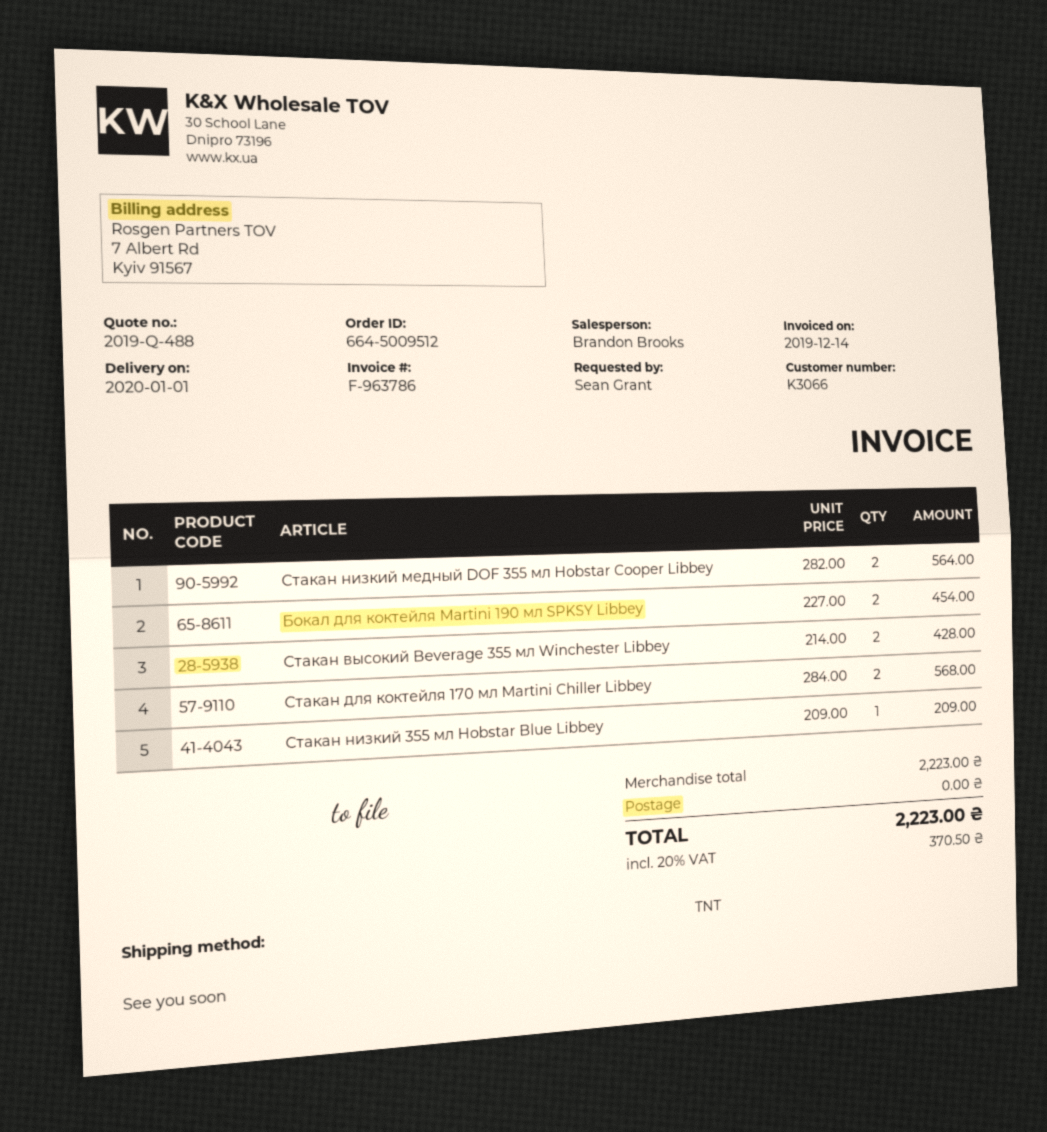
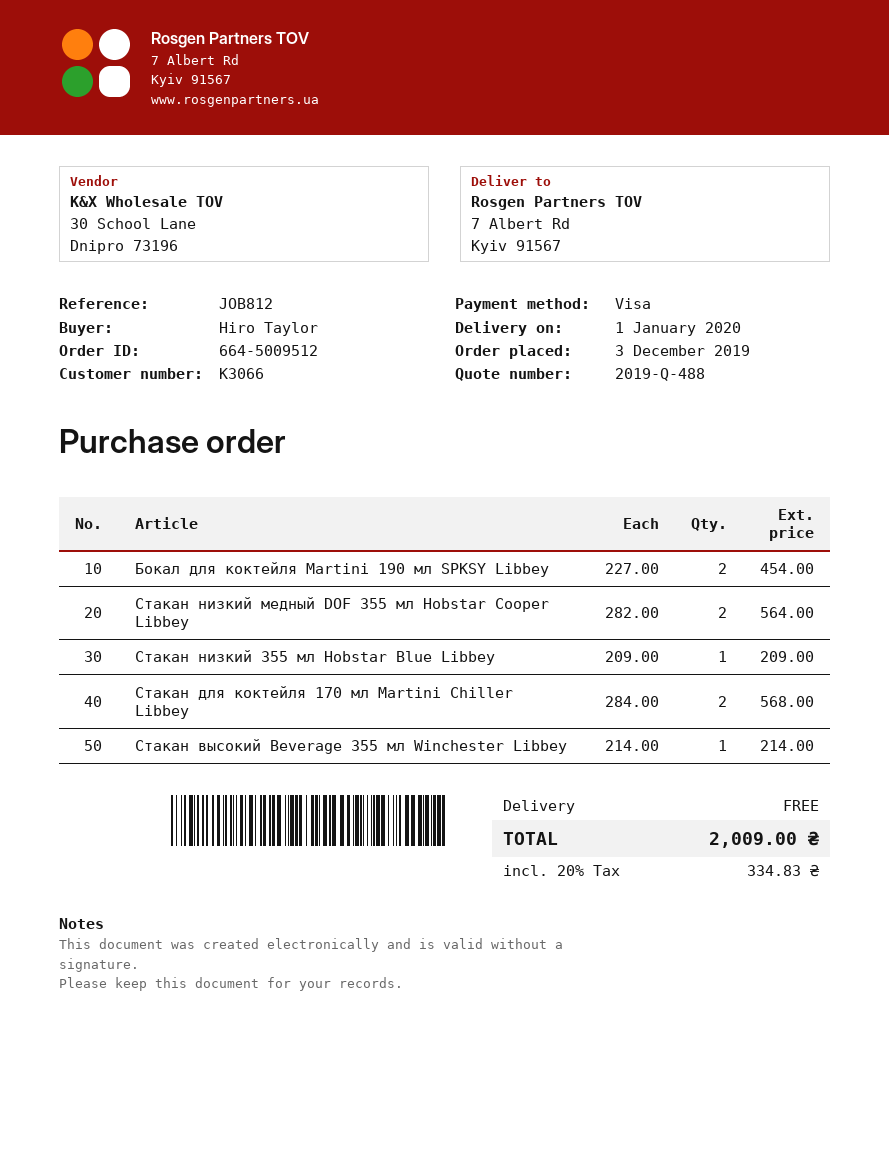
ordered by: Sean Grant -> Hiro Taylor
Стакан высокий Beverage 355 мл Winchester Libbey: 2 x 214.00 = 428.00 -> 1 x 214.00 = 214.00
tax: 20% = 370.50 -> 20% = 334.83
total: 2223.00 -> 2009.00

